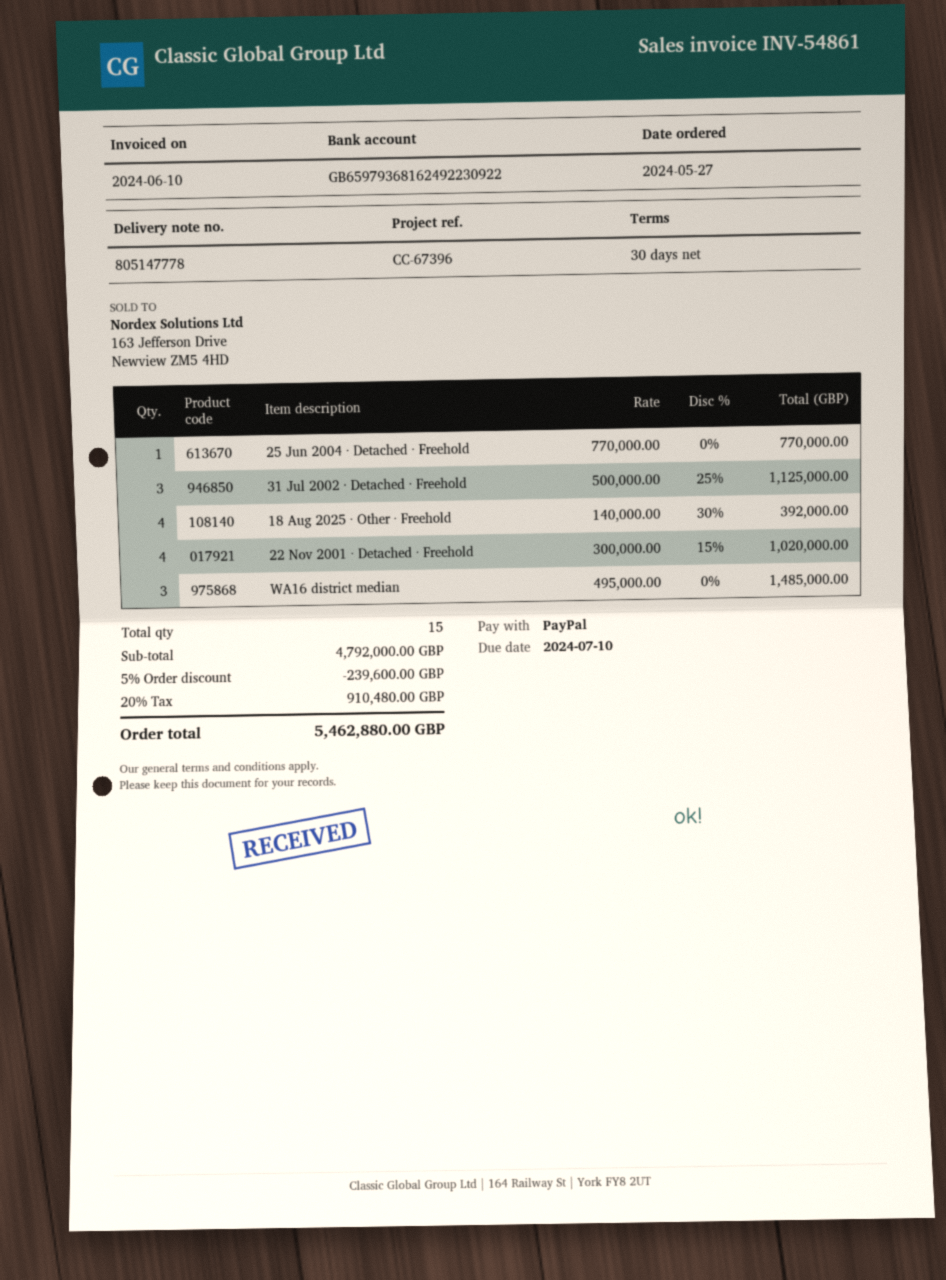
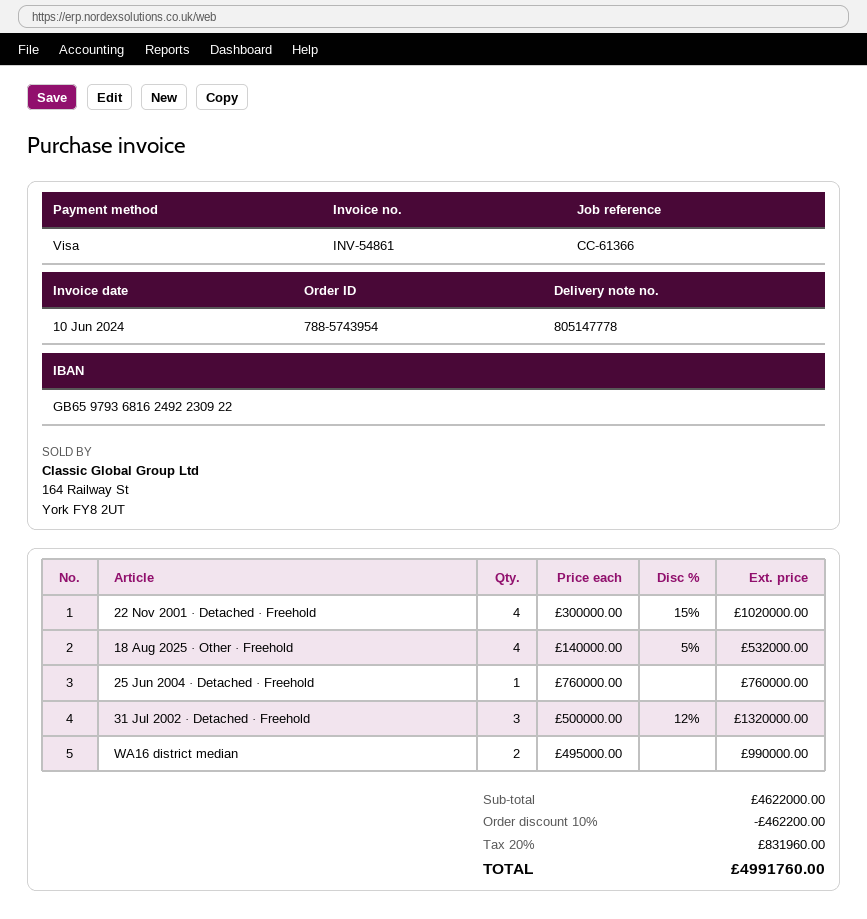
reference: CC-67396 -> CC-61366
payment method: PayPal -> Visa
25 Jun 2004 · Detached · Freehold: 1 x 770000.00 = 770000.00 -> 1 x 760000.00 = 760000.00
31 Jul 2002 · Detached · Freehold: 3 x 500000.00 - 25% = 1125000.00 -> 3 x 500000.00 - 12% = 1320000.00
18 Aug 2025 · Other · Freehold: 4 x 140000.00 - 30% = 392000.00 -> 4 x 140000.00 - 5% = 532000.00
WA16 district median: 3 x 495000.00 = 1485000.00 -> 2 x 495000.00 = 990000.00
subtotal: 4792000.00 -> 4622000.00
discount: 5% = 239600.00 -> 10% = 462200.00
tax: 20% = 910480.00 -> 20% = 831960.00
total: 5462880.00 -> 4991760.00

